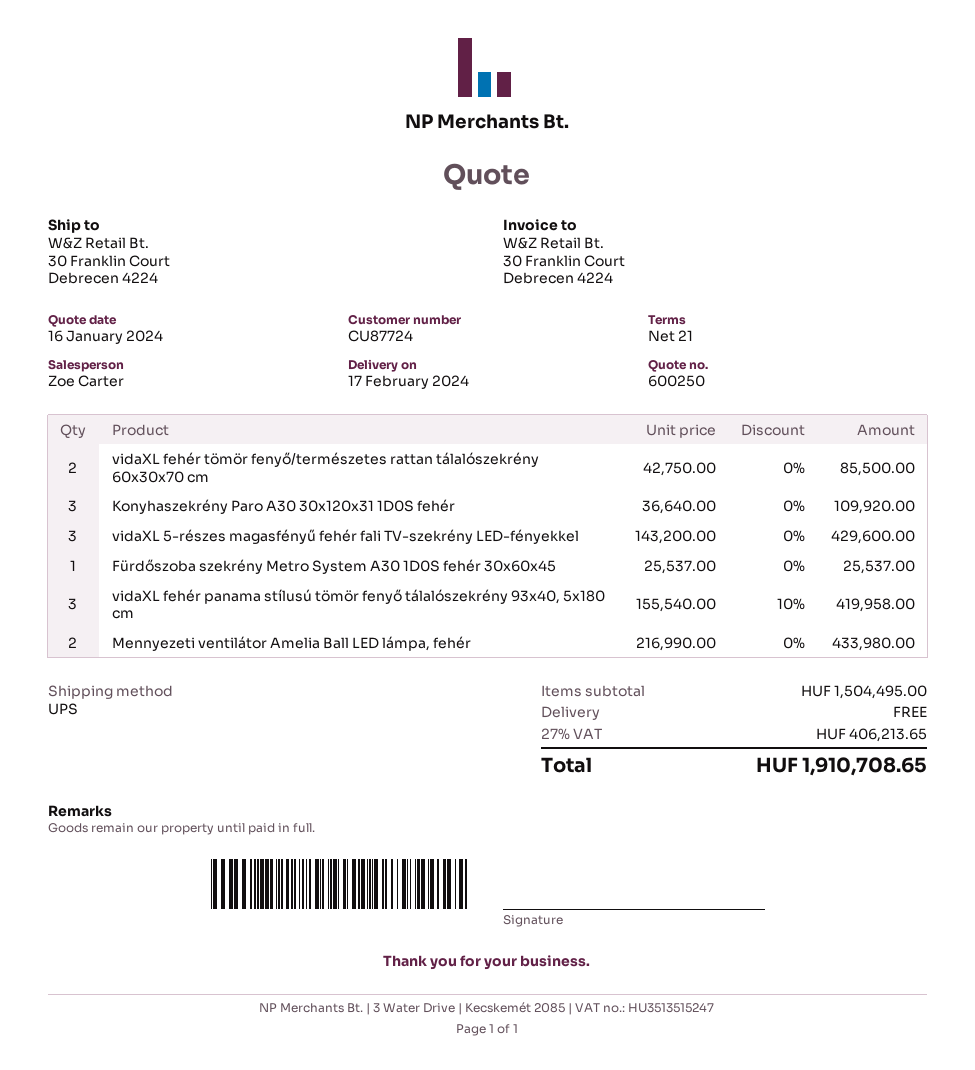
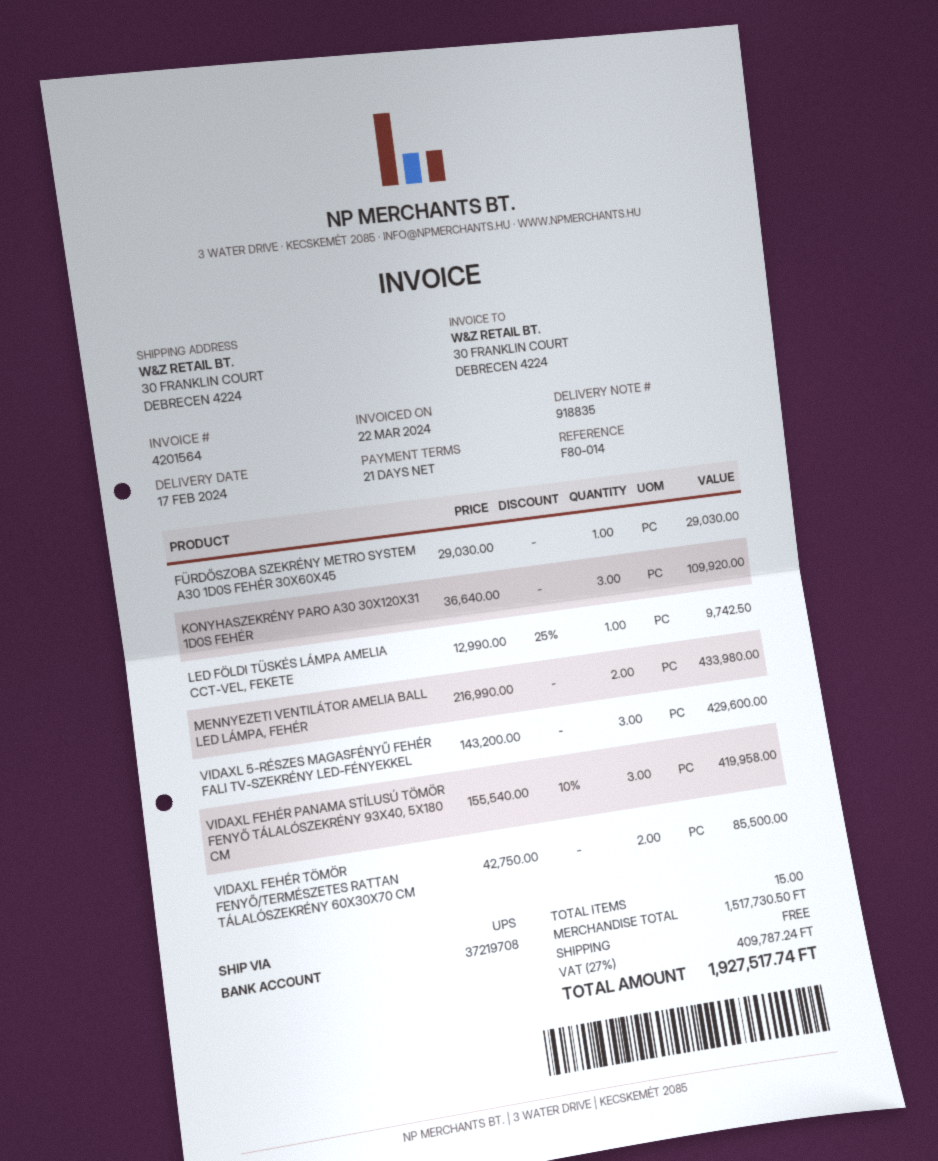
Fürdőszoba szekrény Metro System A30 1D0S fehér 30x60x45: 1 x 25537.00 = 25537.00 -> 1 x 29030.00 = 29030.00
LED FÖLDI TÜSKÉS LÁMPA AMELIA CCT-VEL, FEKETE: none -> 1 x 12990.00 - 25% = 9742.50
subtotal: 1504495.00 -> 1517730.50
tax: 27% = 406213.65 -> 27% = 409787.24
total: 1910708.65 -> 1927517.74

